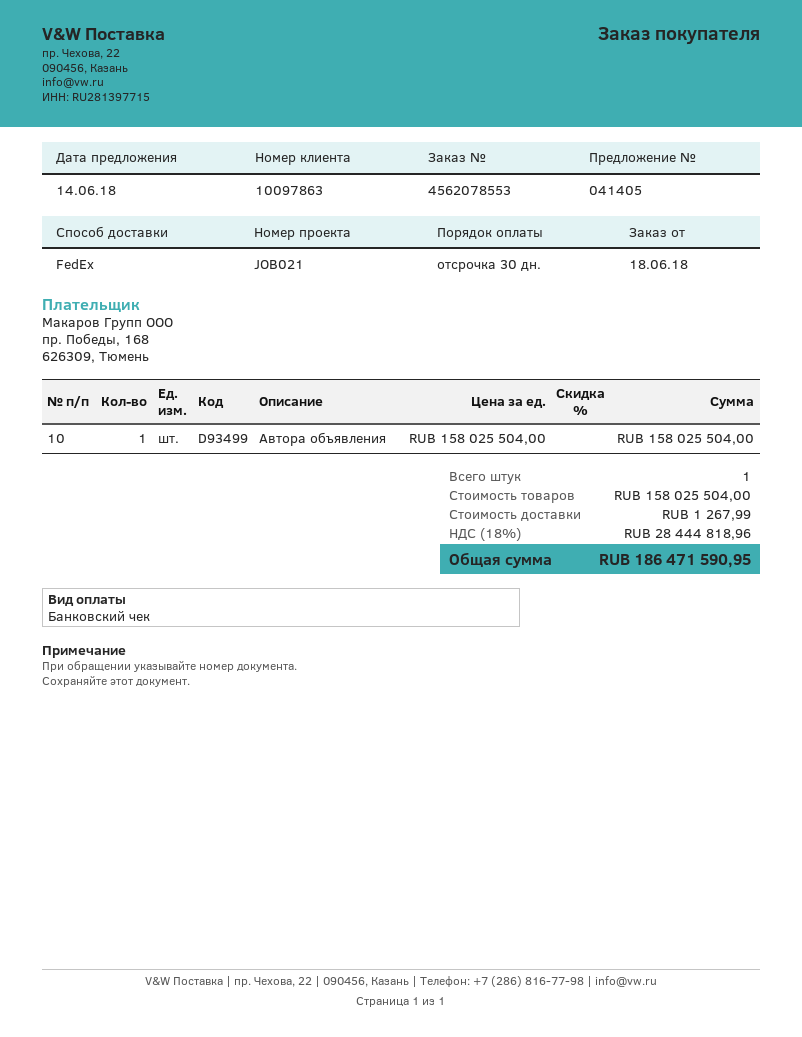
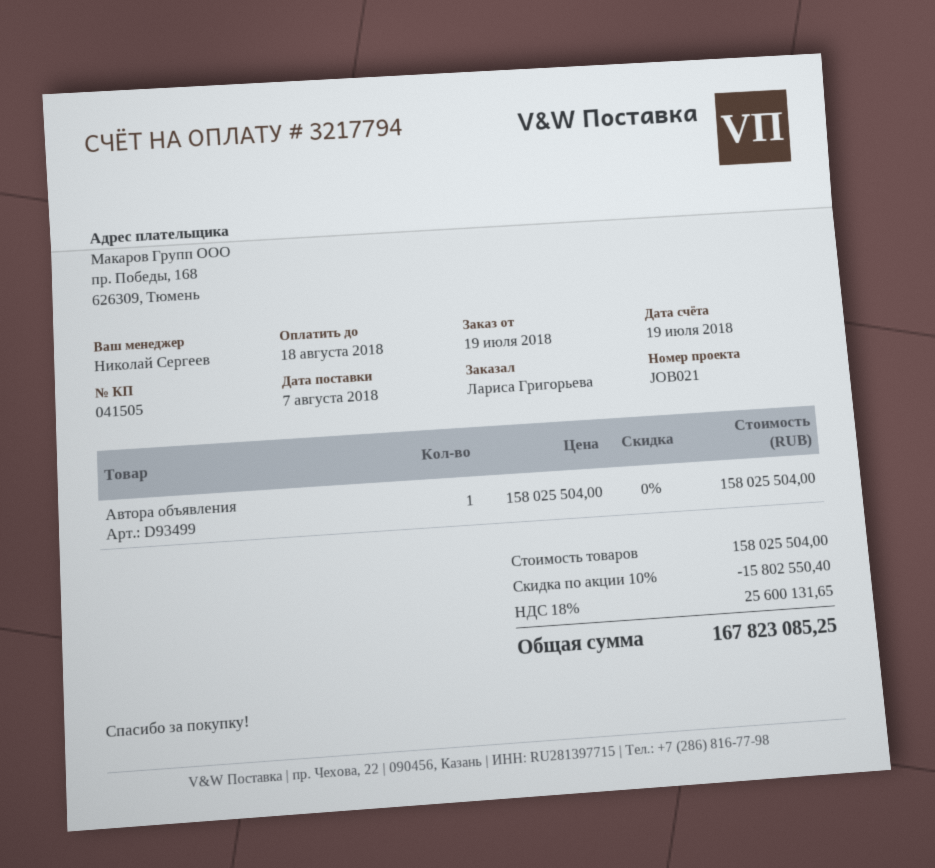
quote number: 041405 -> 041505
order date: 2018-06-18 -> 2018-07-19
discount: none -> 10% = 15802550.40
shipping: 1267.99 -> none
tax: 18% = 28444818.96 -> 18% = 25600131.65
total: 186471590.95 -> 167823085.25

